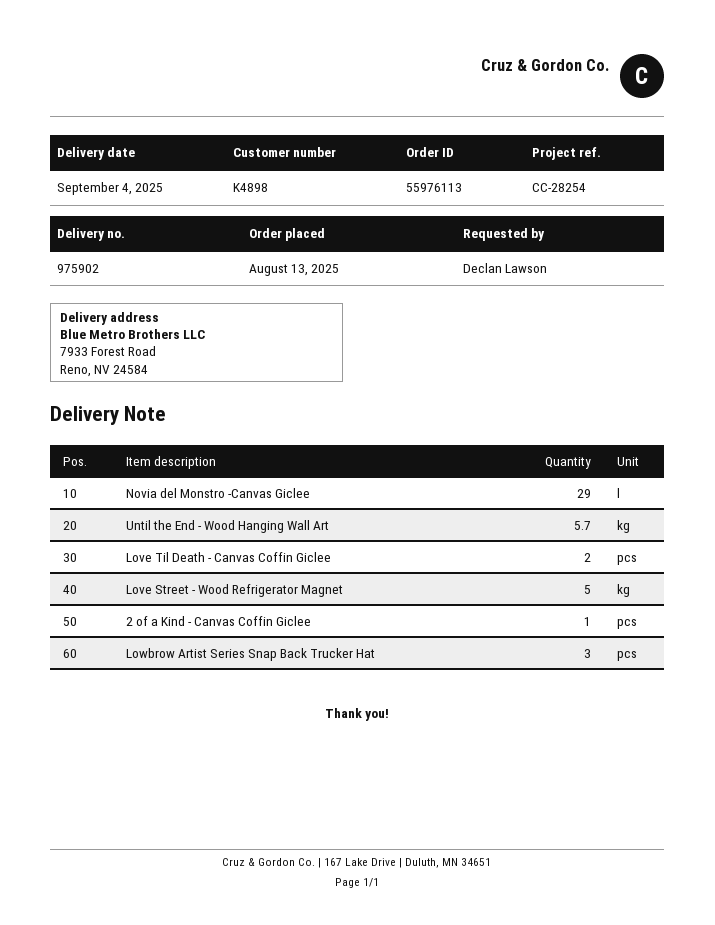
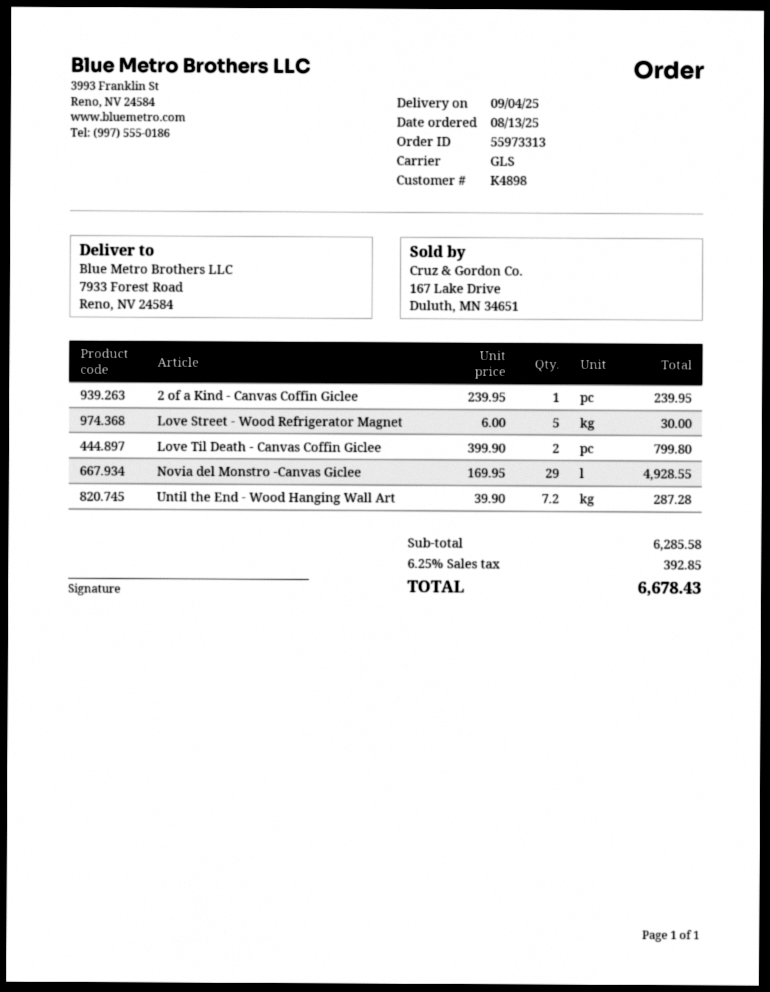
order number: 55976113 -> 55973313
Until the End - Wood Hanging Wall Art: 5.7 -> 7.2
Lowbrow Artist Series Snap Back Trucker Hat: 3 -> none

